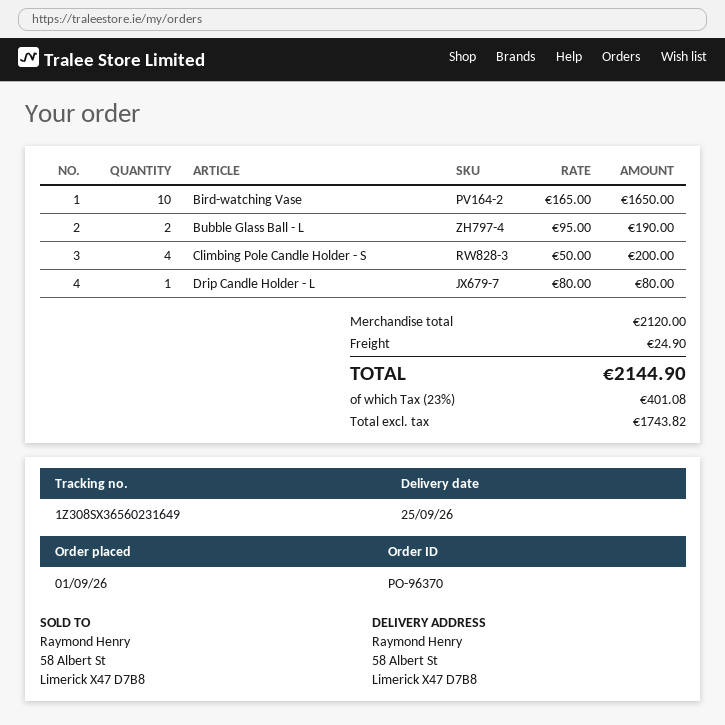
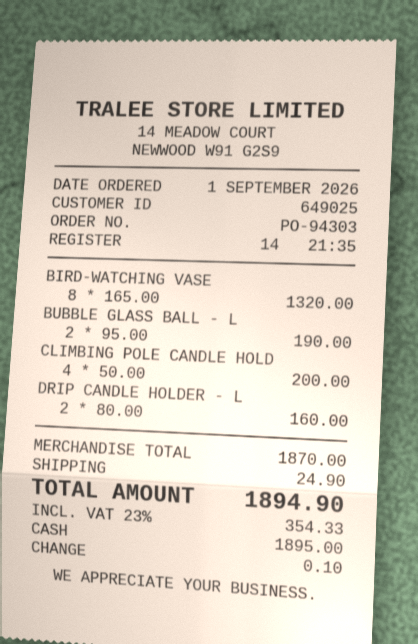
order number: PO-96370 -> PO-94303
Bird-watching Vase: 10 x 165.00 = 1650.00 -> 8 x 165.00 = 1320.00
Drip Candle Holder - L: 1 x 80.00 = 80.00 -> 2 x 80.00 = 160.00
subtotal: 2120.00 -> 1870.00
tax: 23% = 401.08 -> 23% = 354.33
total: 2144.90 -> 1894.90

